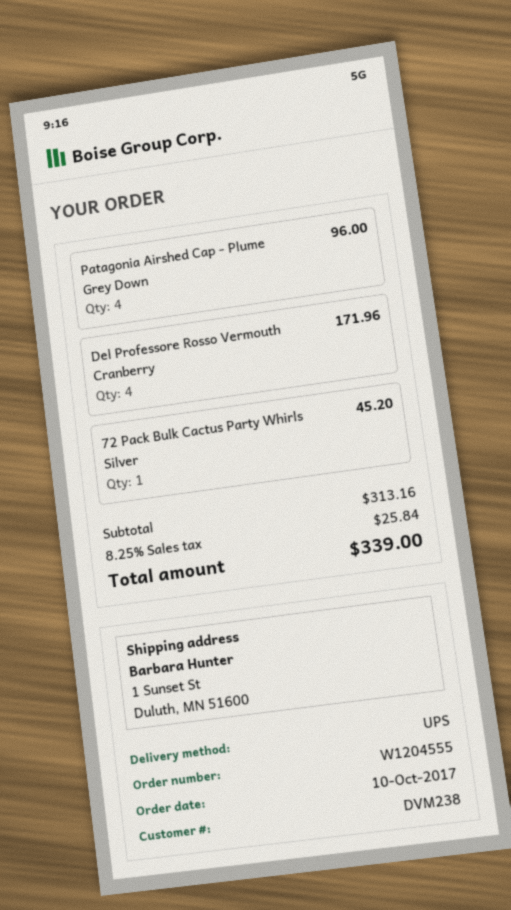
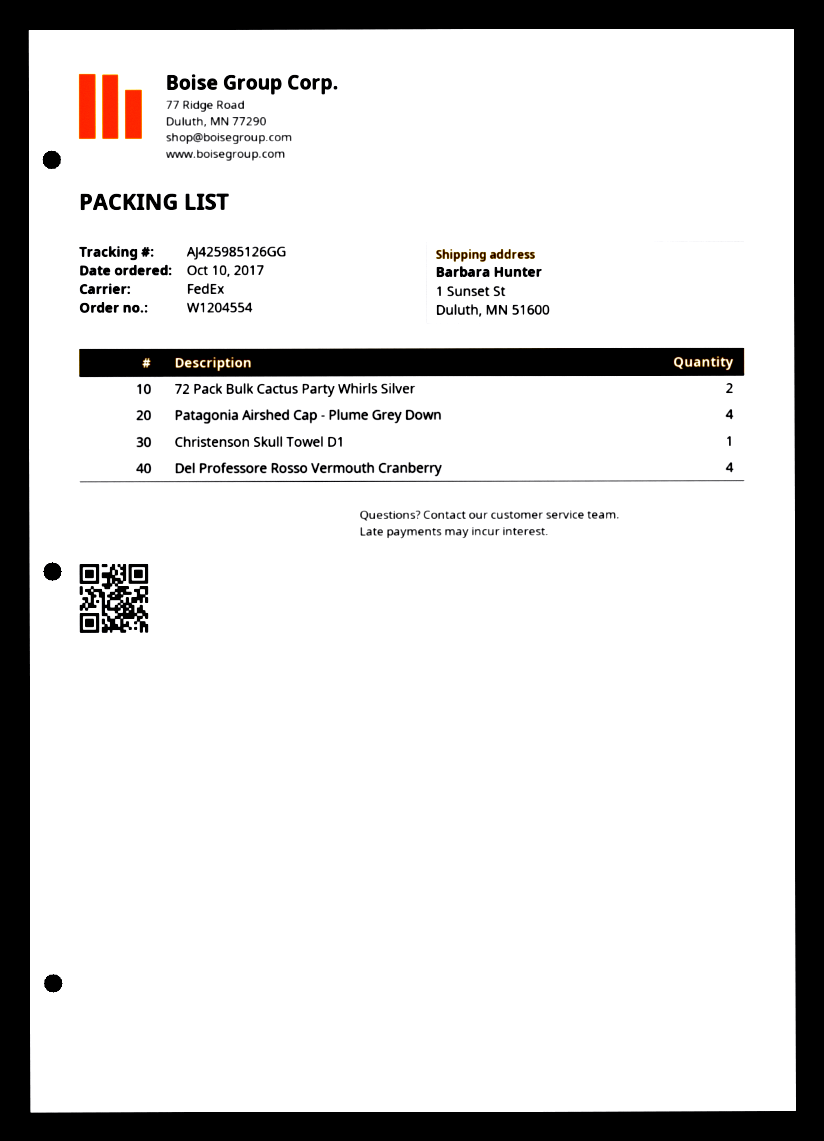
order number: W1204555 -> W1204554
shipping method: UPS -> FedEx
72 Pack Bulk Cactus Party Whirls Silver: 1 -> 2
Christenson Skull Towel D1: none -> 1

